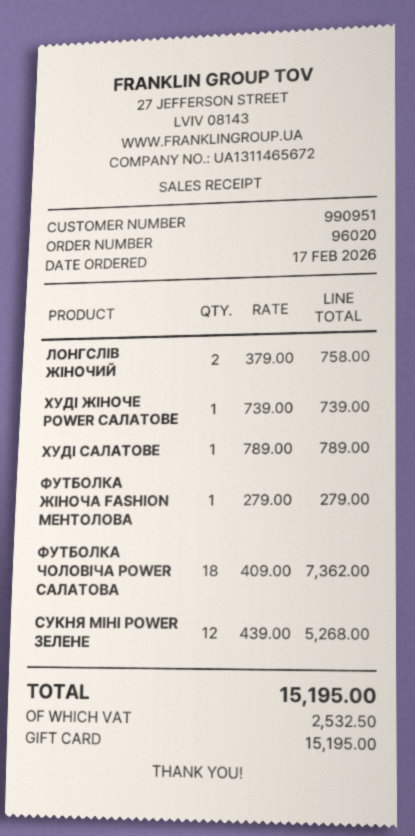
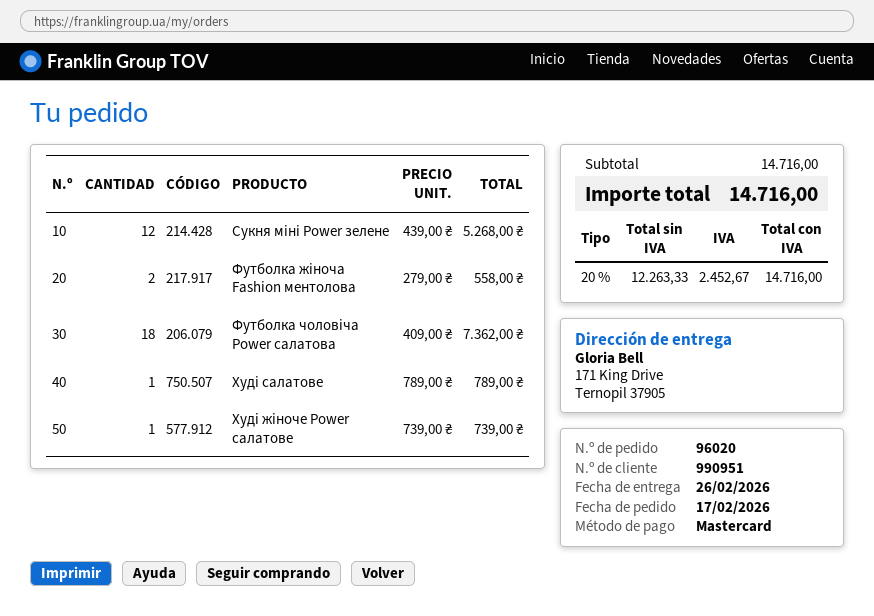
payment method: gift card -> Mastercard
ЛОНГСЛІВ ЖІНОЧИЙ: 2 x 379.00 = 758.00 -> none
ФУТБОЛКА ЖІНОЧА FASHION МЕНТОЛОВА: 1 x 279.00 = 279.00 -> 2 x 279.00 = 558.00
tax: 2532.50 -> 2452.67
total: 15195.00 -> 14716.00

